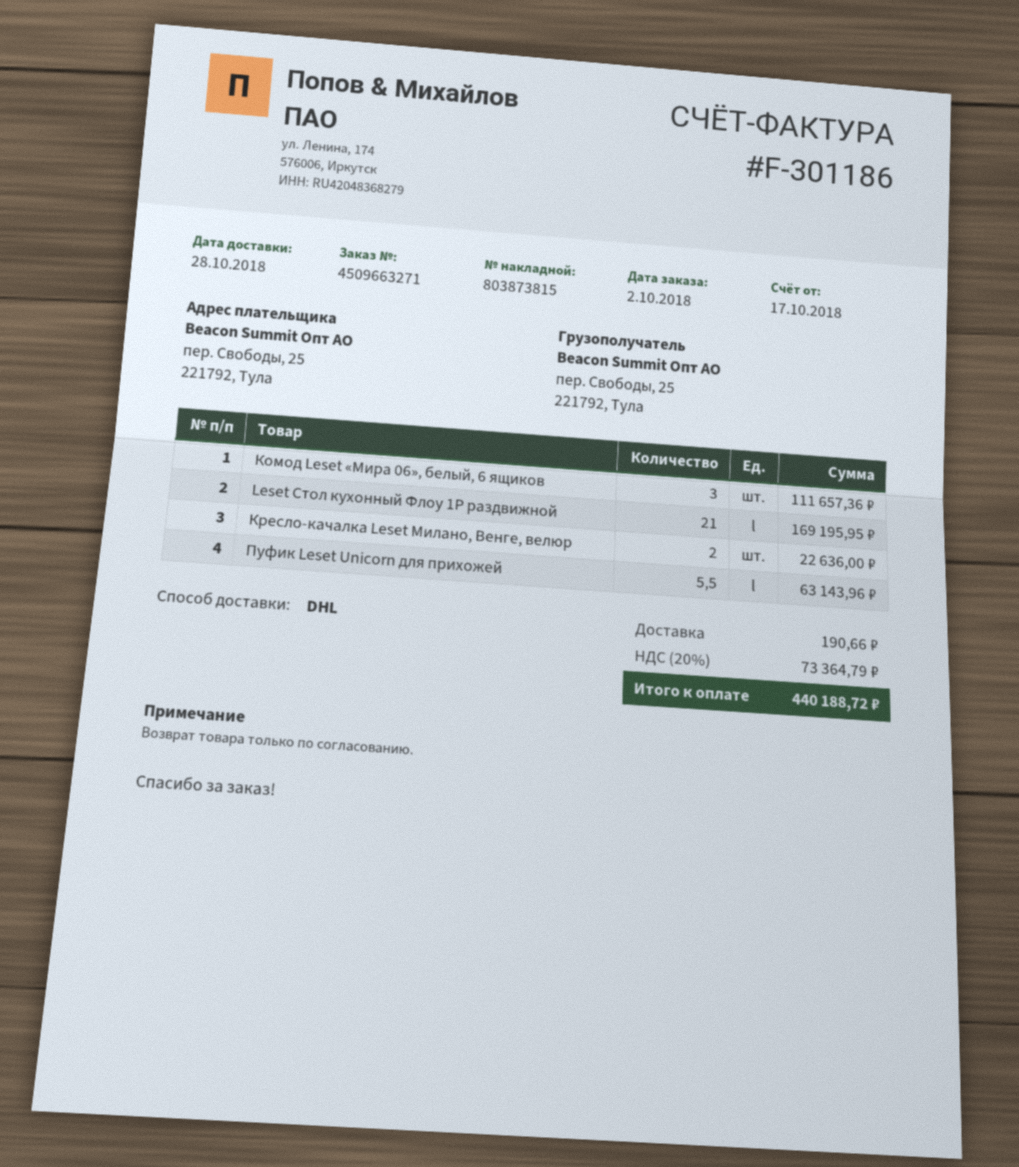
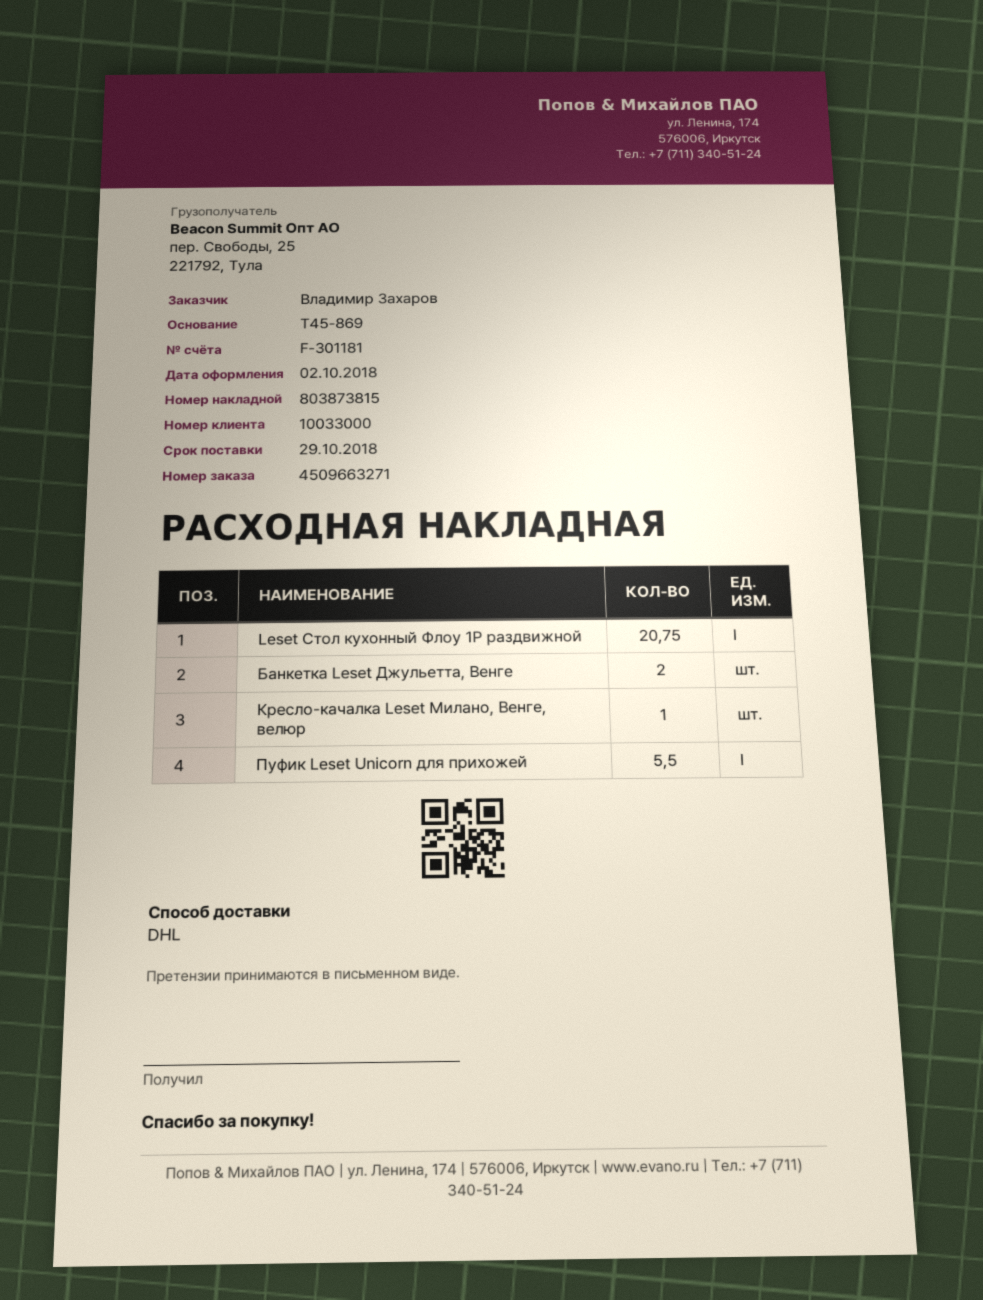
delivery date: 2018-10-28 -> 2018-10-29
invoice number: F-301186 -> F-301181
Комод Leset «Мира 06», белый, 6 ящиков: 3 -> none
Leset Стол кухонный Флоу 1Р раздвижной: 21 -> 20.75
Кресло-качалка Leset Милано, Венге, велюр: 2 -> 1
Банкетка Leset Джульетта, Венге: none -> 2

